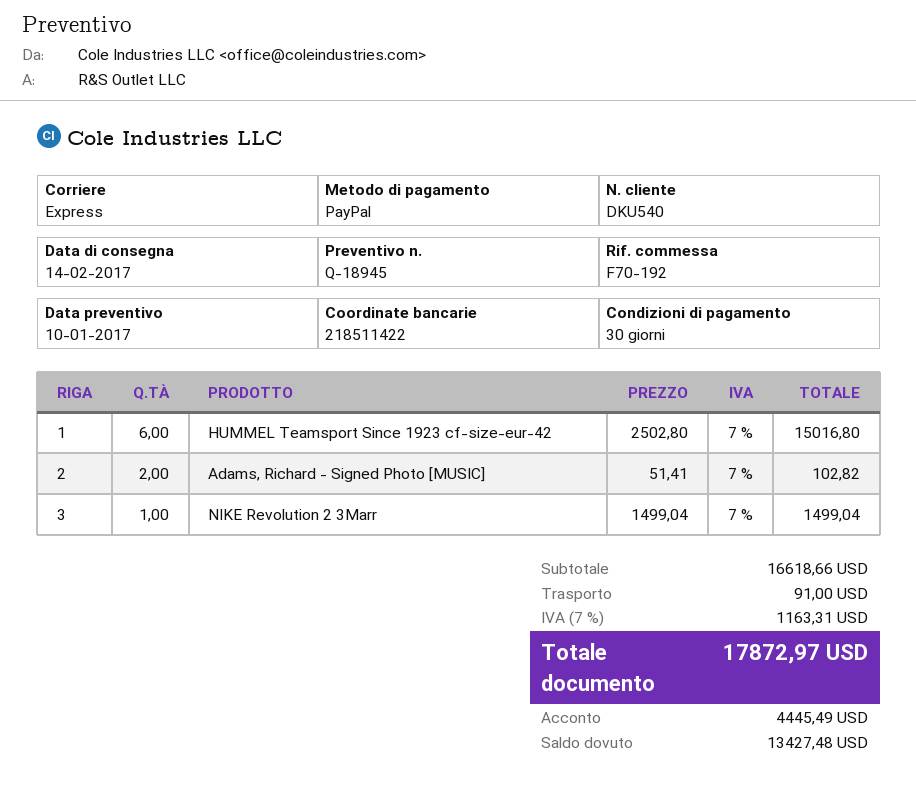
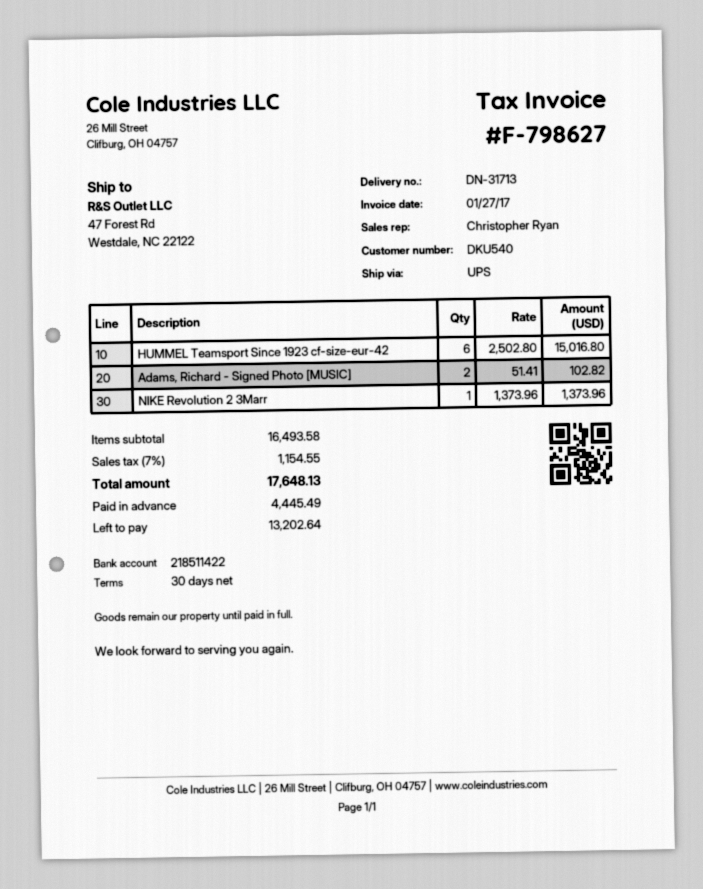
shipping method: express -> UPS
NIKE Revolution 2 3Marr: 1 x 1499.04 = 1499.04 -> 1 x 1373.96 = 1373.96
subtotal: 16618.66 -> 16493.58
shipping: 91.00 -> none
tax: 7% = 1163.31 -> 7% = 1154.55
total: 17872.97 -> 17648.13
balance: 13427.48 -> 13202.64

